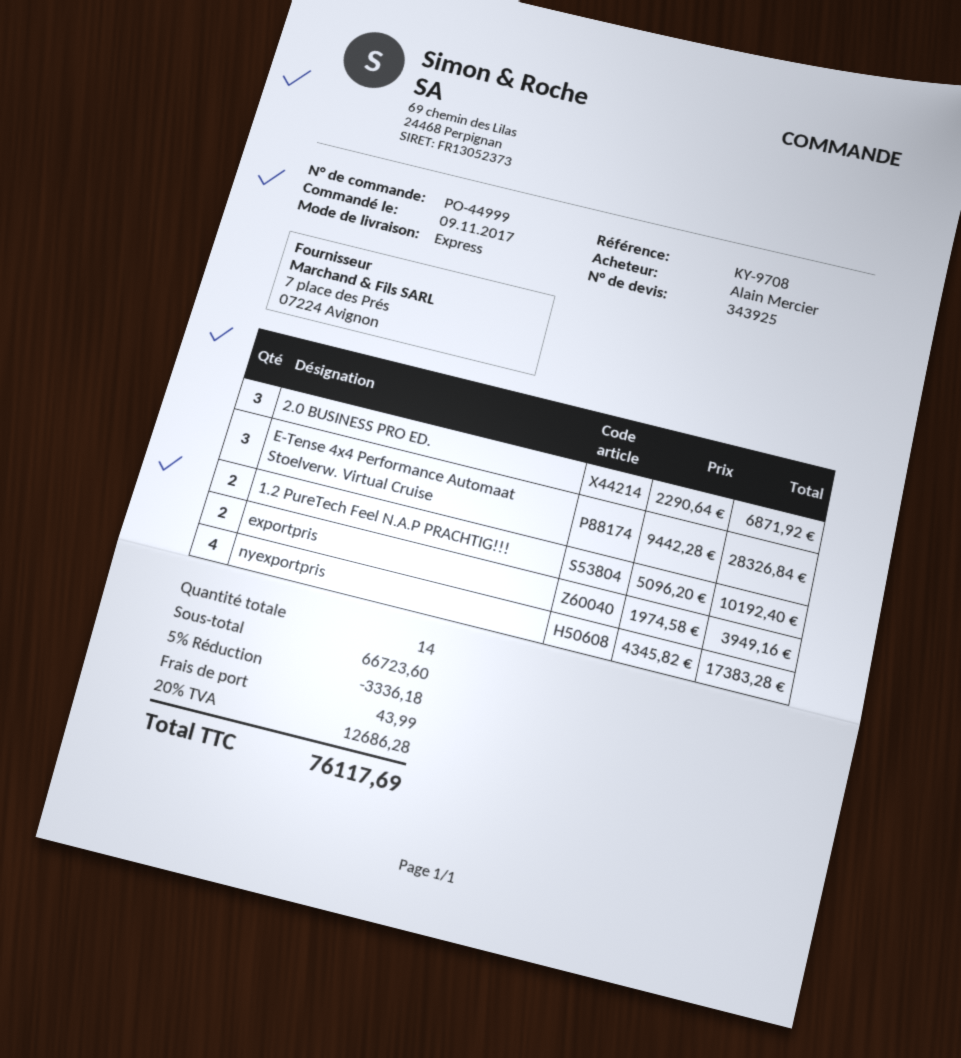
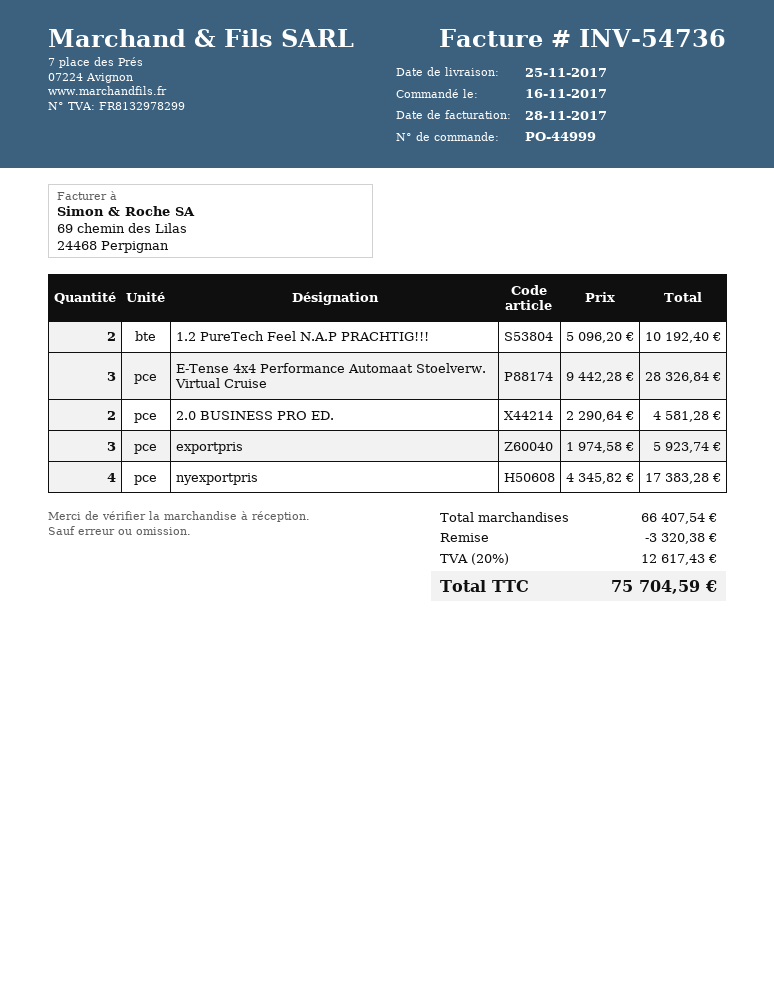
order date: 2017-11-09 -> 2017-11-16
2.0 BUSINESS PRO ED.: 3 x 2290.64 = 6871.92 -> 2 x 2290.64 = 4581.28
exportpris: 2 x 1974.58 = 3949.16 -> 3 x 1974.58 = 5923.74
subtotal: 66723.60 -> 66407.54
discount: 3336.18 -> 3320.38
shipping: 43.99 -> none
tax: 20% = 12686.28 -> 20% = 12617.43
total: 76117.69 -> 75704.59

